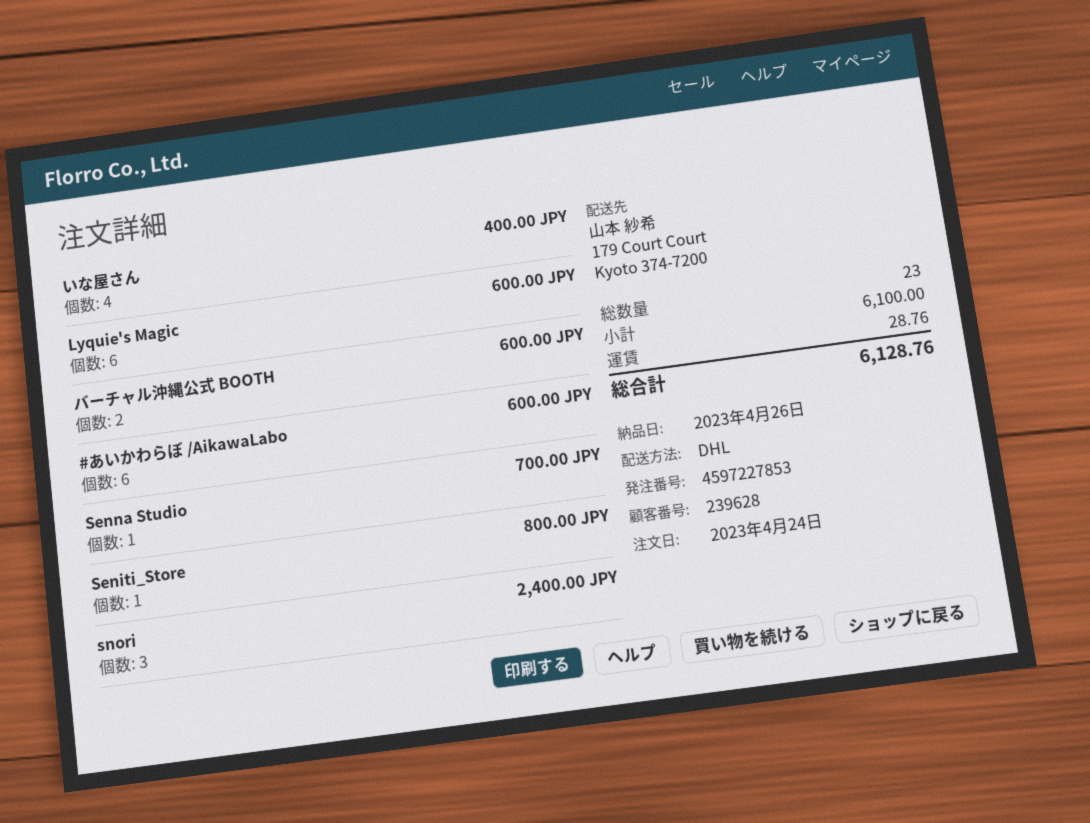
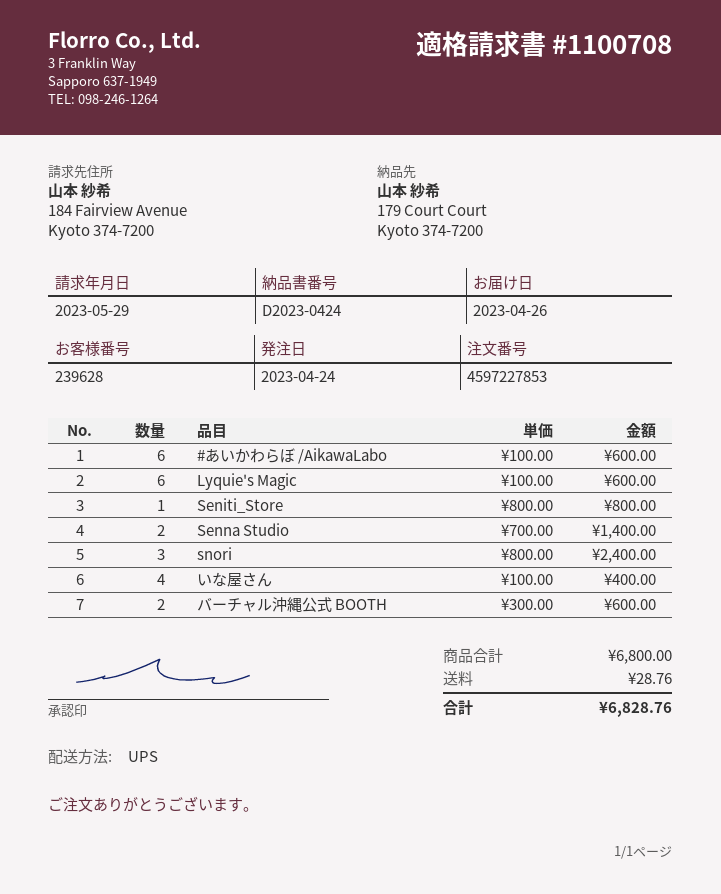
shipping method: DHL -> UPS
Senna Studio: 1 for 700.00 -> 2 for 1400.00
subtotal: 6100.00 -> 6800.00
total: 6128.76 -> 6828.76

